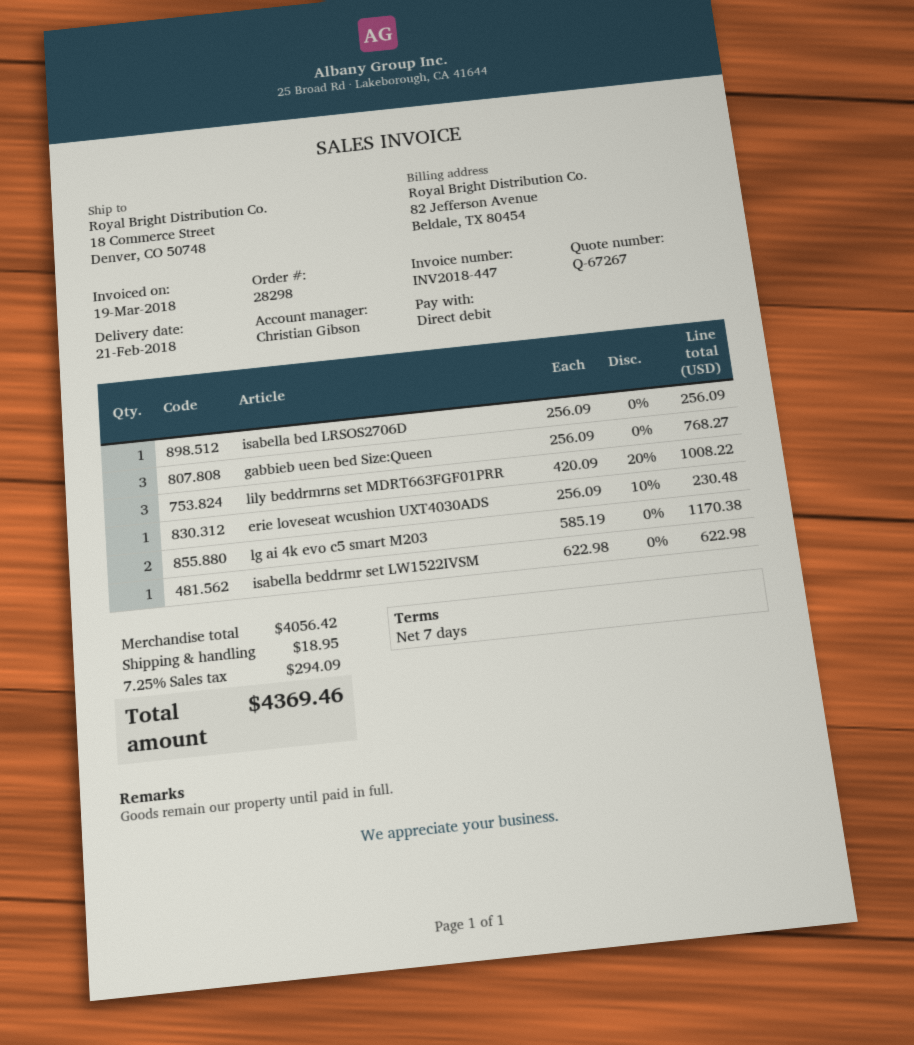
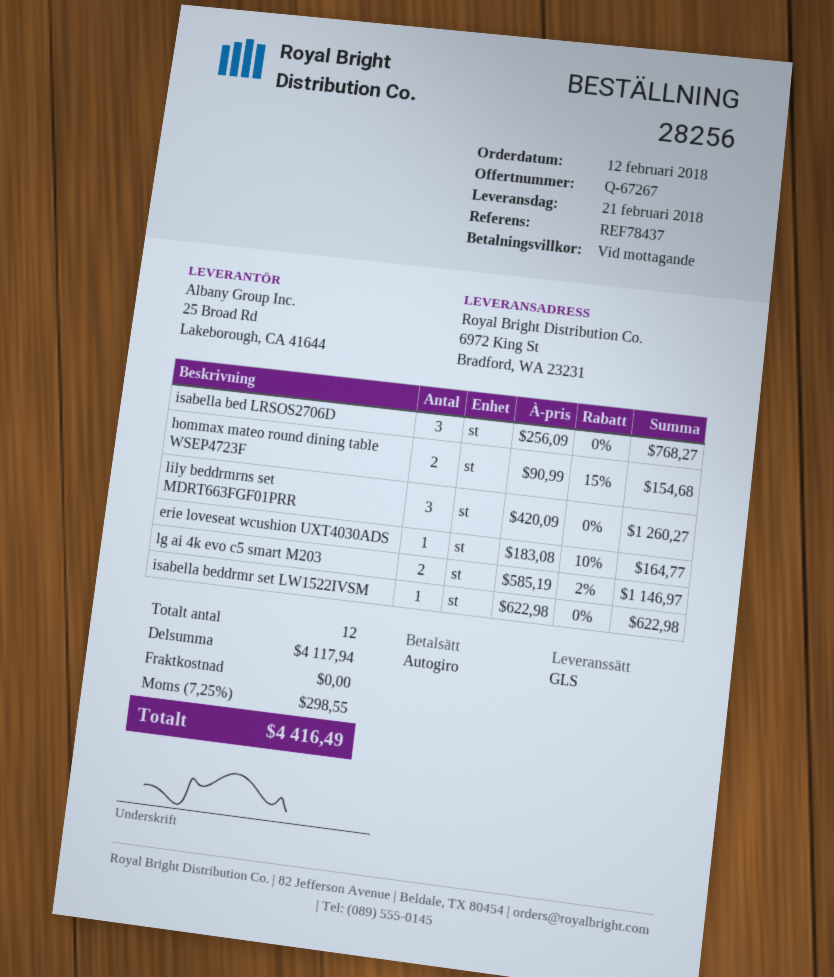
order number: 28298 -> 28256
payment terms: 7 days -> on receipt
ship to: 18 Commerce Street, Denver, CO 50748 -> 6972 King St, Bradford, WA 23231
isabella bed LRSOS2706D: 1 x 256.09 = 256.09 -> 3 x 256.09 = 768.27
gabbieb ueen bed Size:Queen: 3 x 256.09 = 768.27 -> none
lily beddrmrns set MDRT663FGF01PRR: 3 x 420.09 - 20% = 1008.22 -> 3 x 420.09 = 1260.27
erie loveseat wcushion UXT4030ADS: 1 x 256.09 - 10% = 230.48 -> 1 x 183.08 - 10% = 164.77
lg ai 4k evo c5 smart M203: 2 x 585.19 = 1170.38 -> 2 x 585.19 - 2% = 1146.97
hommax mateo round dining table WSEP4723F: none -> 2 x 90.99 - 15% = 154.68
subtotal: 4056.42 -> 4117.94
shipping: 18.95 -> 0.00
tax: 7.25% = 294.09 -> 7.25% = 298.55
total: 4369.46 -> 4416.49

